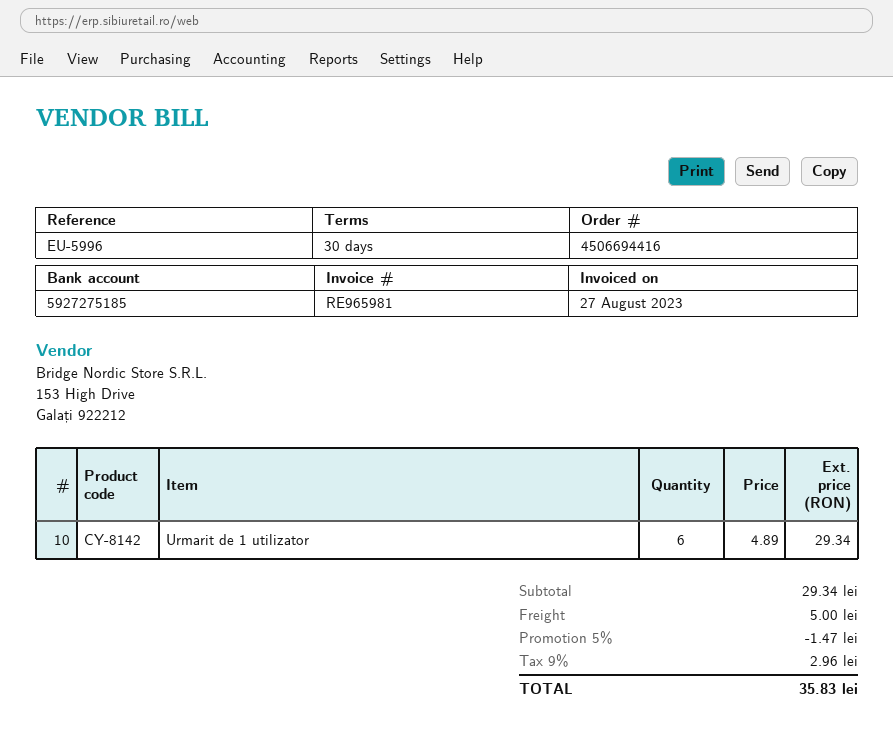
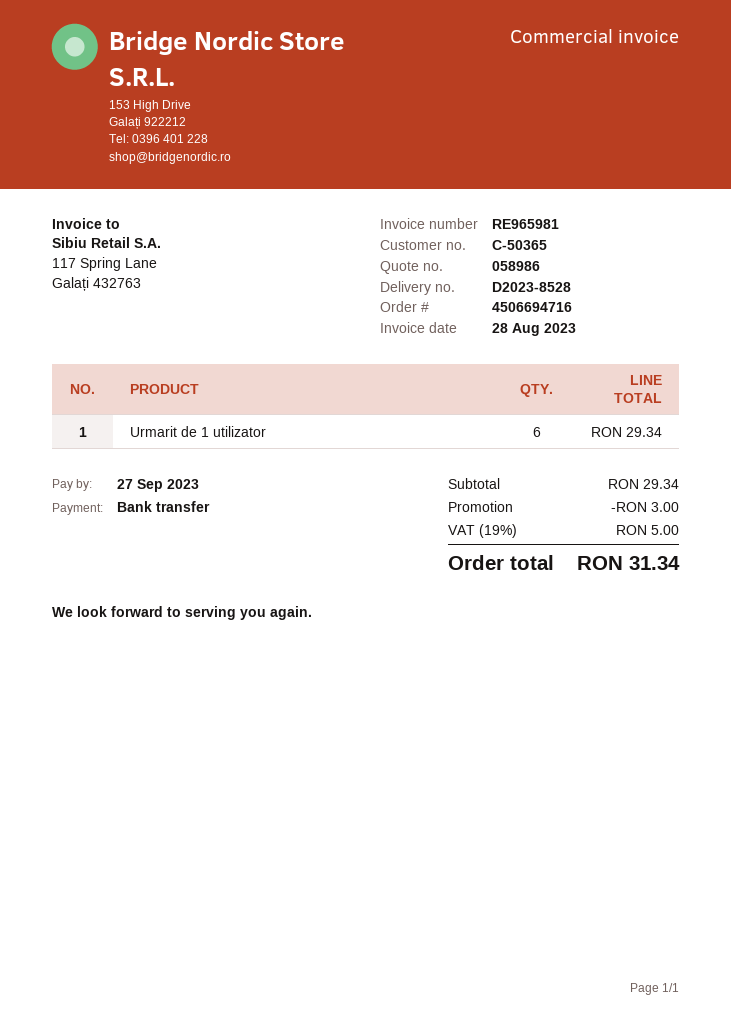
order number: 4506694416 -> 4506694716
invoice date: 2023-08-27 -> 2023-08-28
discount: 1.47 -> 3.00
shipping: 5.00 -> none
tax: 9% = 2.96 -> 19% = 5.00
total: 35.83 -> 31.34

